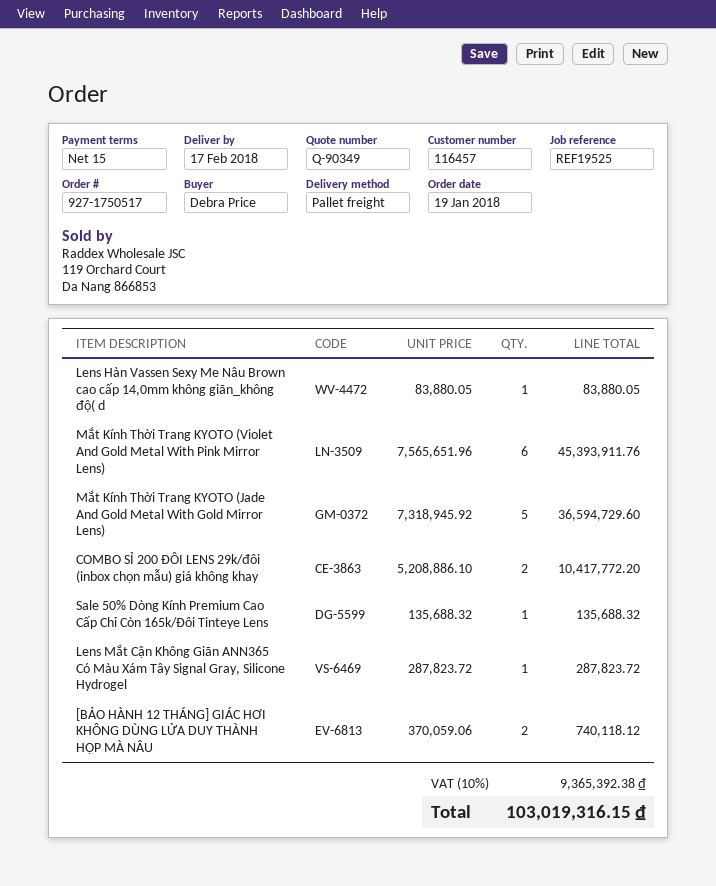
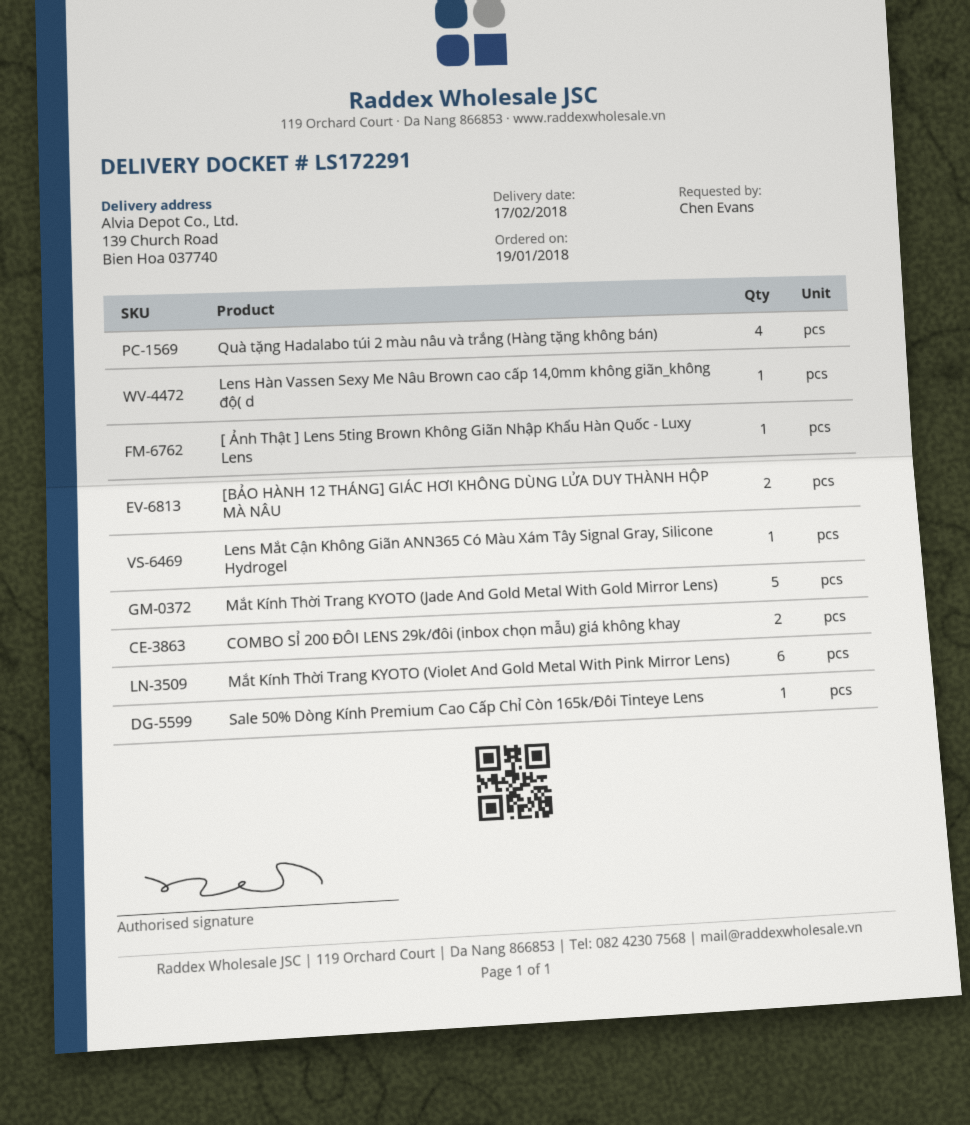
ordered by: Debra Price -> Chen Evans
Quà tặng Hadalabo túi 2 màu nâu và trắng (Hàng tặng không bán): none -> 4
[ Ảnh Thật ] Lens 5ting Brown Không Giãn Nhập Khẩu Hàn Quốc - Luxy Lens: none -> 1

